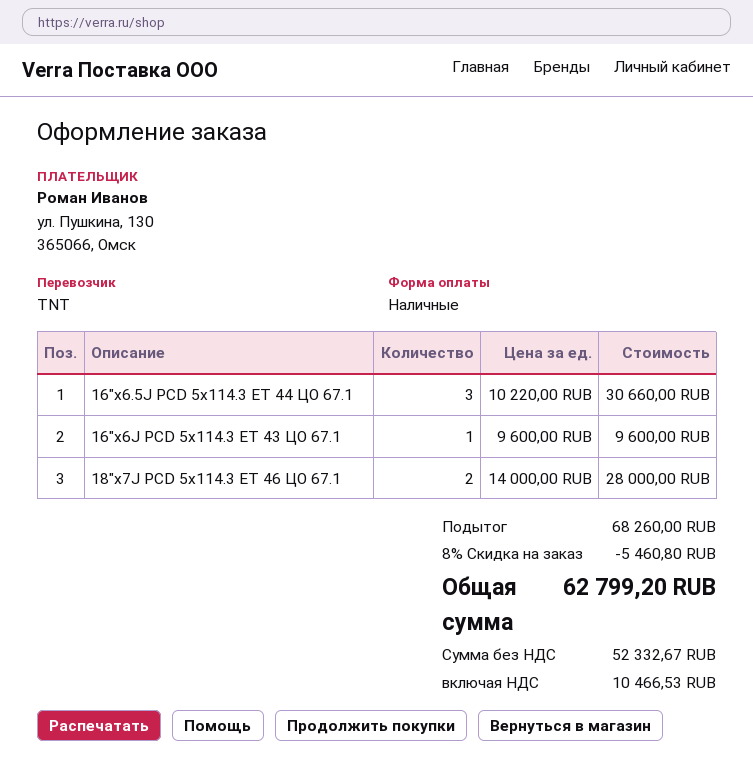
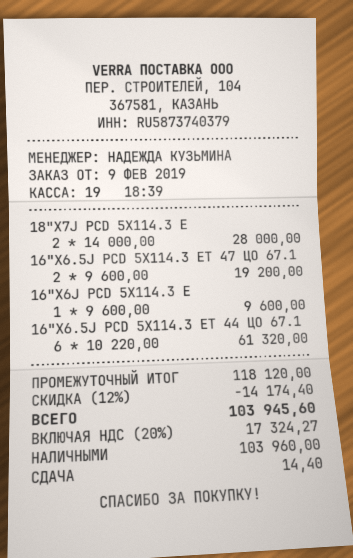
16"x6.5J PCD 5x114.3 ЕТ 44 ЦО 67.1: 3 x 10220.00 = 30660.00 -> 6 x 10220.00 = 61320.00
16"X6.5J PCD 5X114.3 ЕТ 47 ЦО 67.1: none -> 2 x 9600.00 = 19200.00
subtotal: 68260.00 -> 118120.00
discount: 8% = 5460.80 -> 12% = 14174.40
tax: 10466.53 -> 17324.27
total: 62799.20 -> 103945.60

